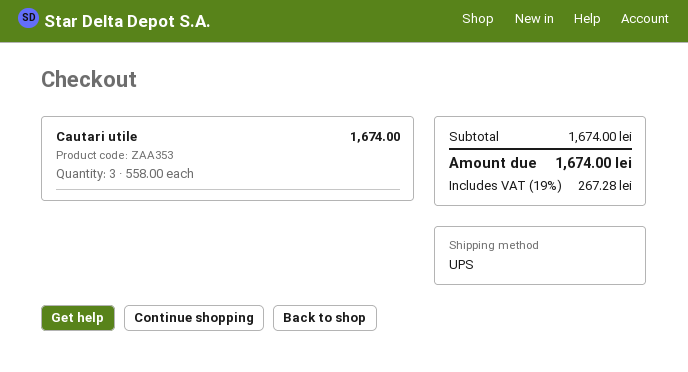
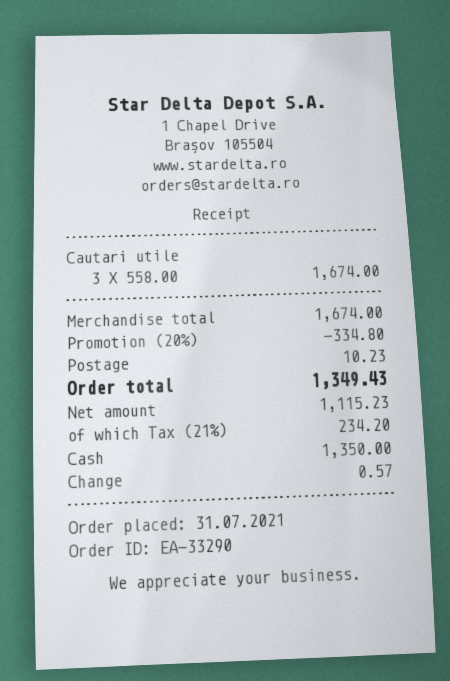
discount: none -> 20% = 334.80
shipping: none -> 10.23
tax: 19% = 267.28 -> 21% = 234.20
total: 1674.00 -> 1349.43

